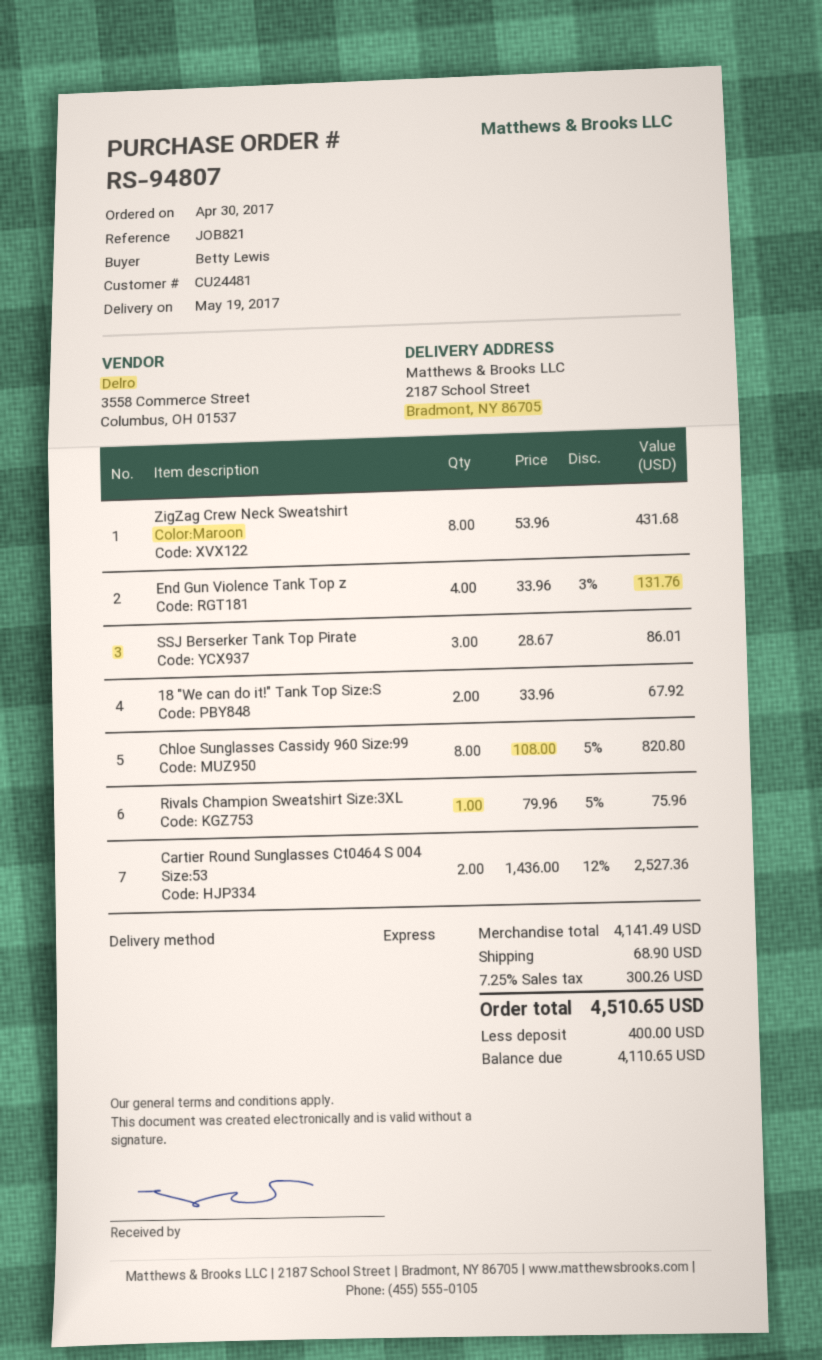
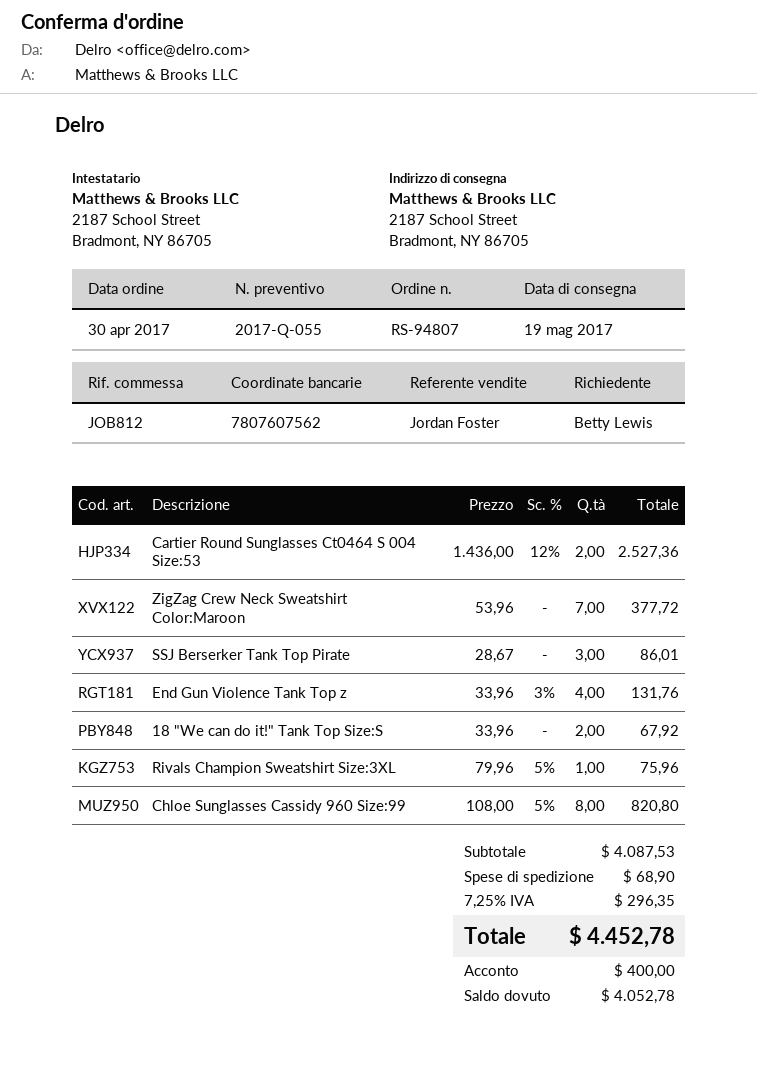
reference: JOB821 -> JOB812
ZigZag Crew Neck Sweatshirt Color:Maroon: 8 x 53.96 = 431.68 -> 7 x 53.96 = 377.72
subtotal: 4141.49 -> 4087.53
tax: 7.25% = 300.26 -> 7.25% = 296.35
total: 4510.65 -> 4452.78
balance: 4110.65 -> 4052.78

